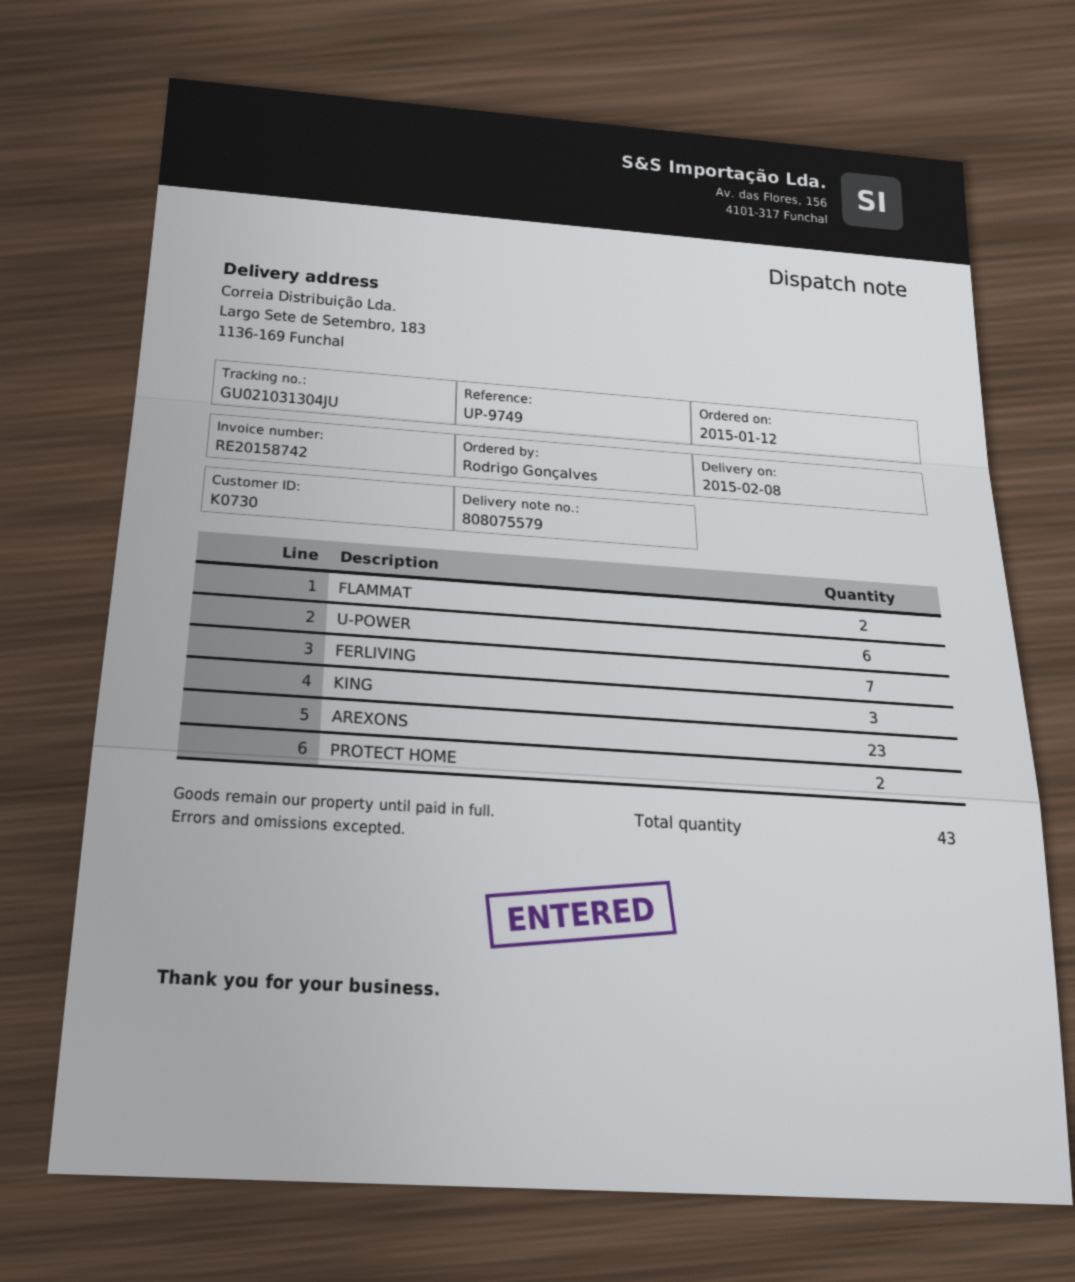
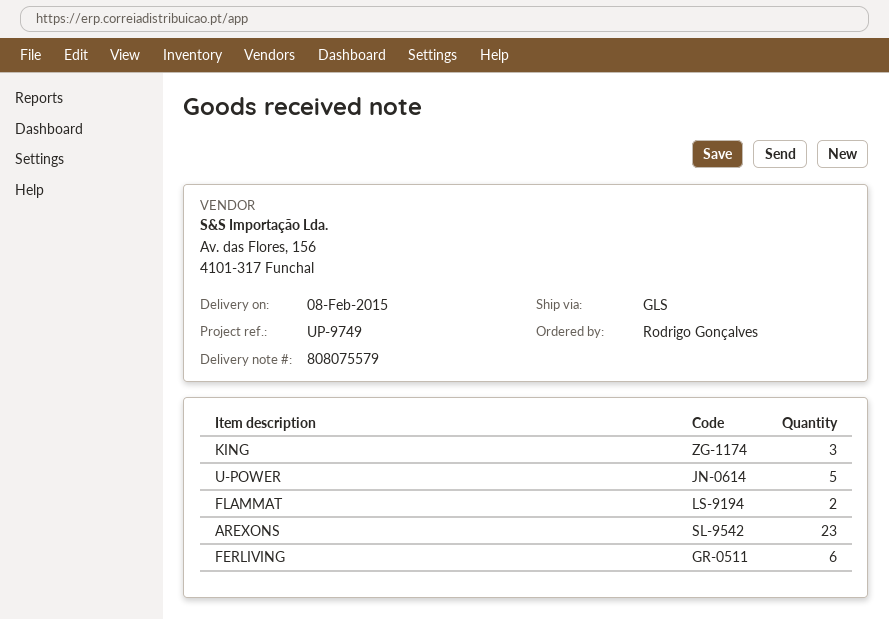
U-POWER: 6 -> 5
FERLIVING: 7 -> 6
PROTECT HOME: 2 -> none

